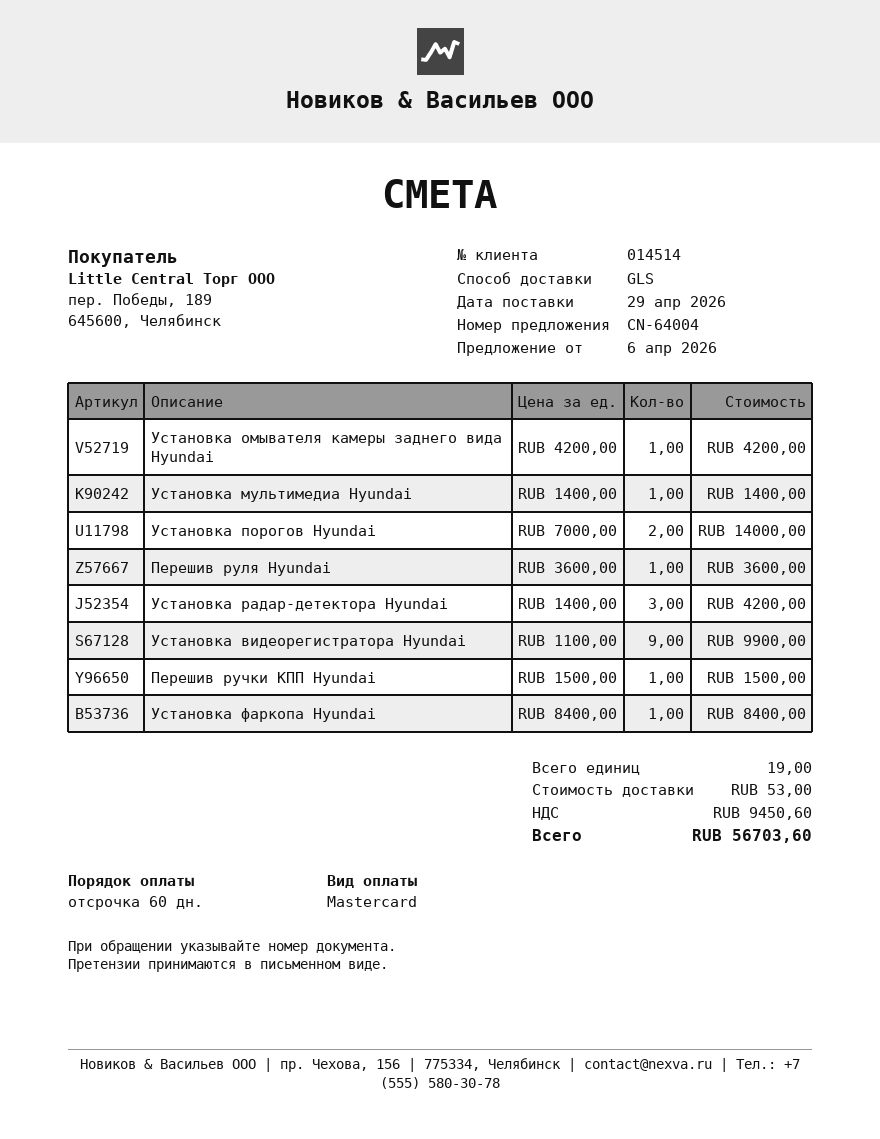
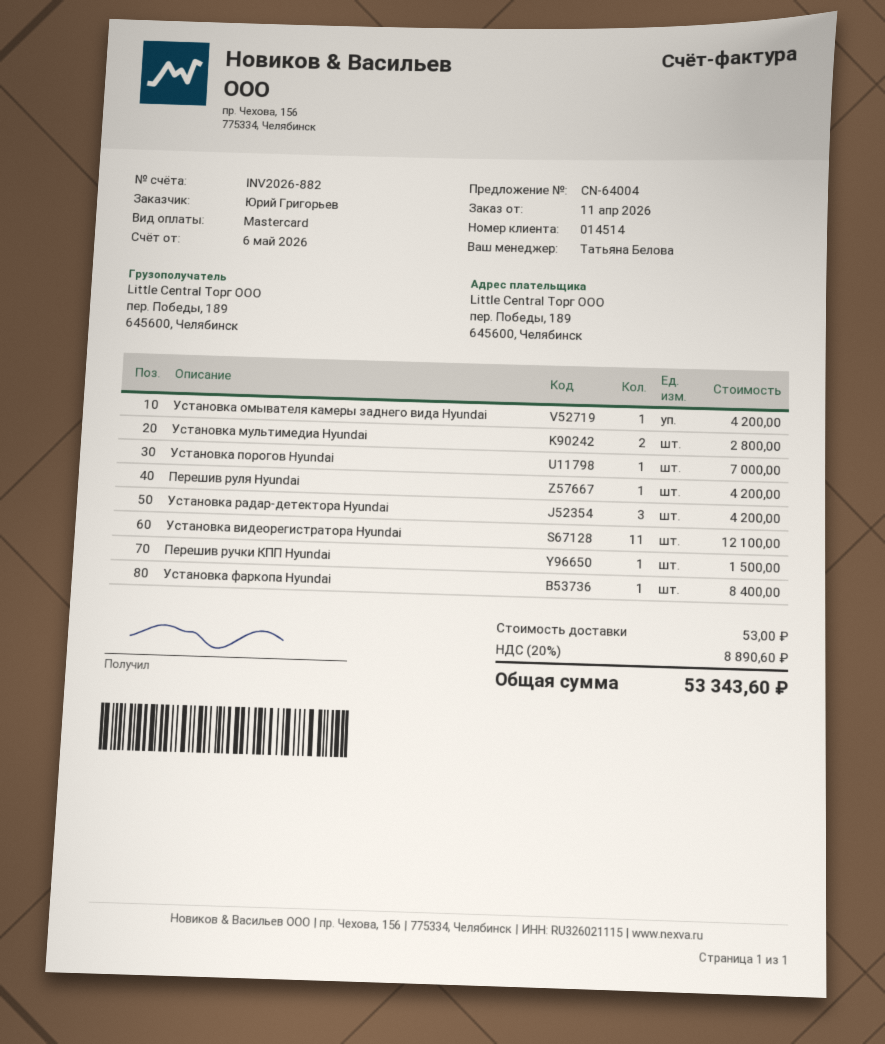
Установка мультимедиа Hyundai: 1 for 1400.00 -> 2 for 2800.00
Установка порогов Hyundai: 2 for 14000.00 -> 1 for 7000.00
Перешив руля Hyundai: 1 for 3600.00 -> 1 for 4200.00
Установка видеорегистратора Hyundai: 9 for 9900.00 -> 11 for 12100.00
tax: 9450.60 -> 8890.60
total: 56703.60 -> 53343.60

